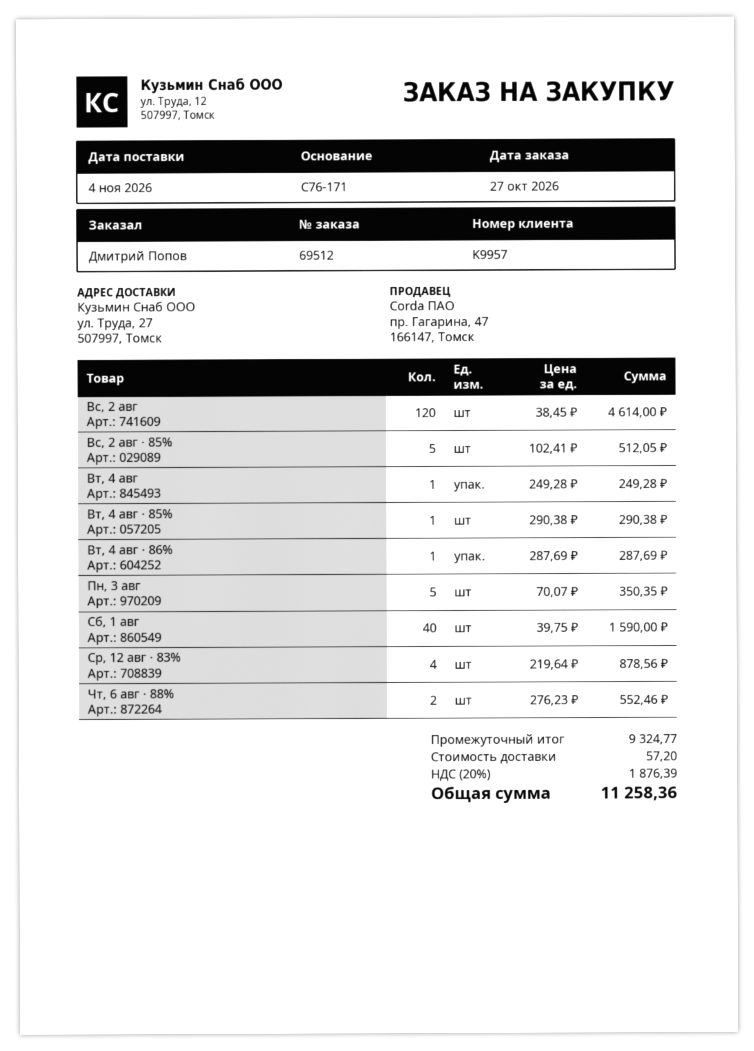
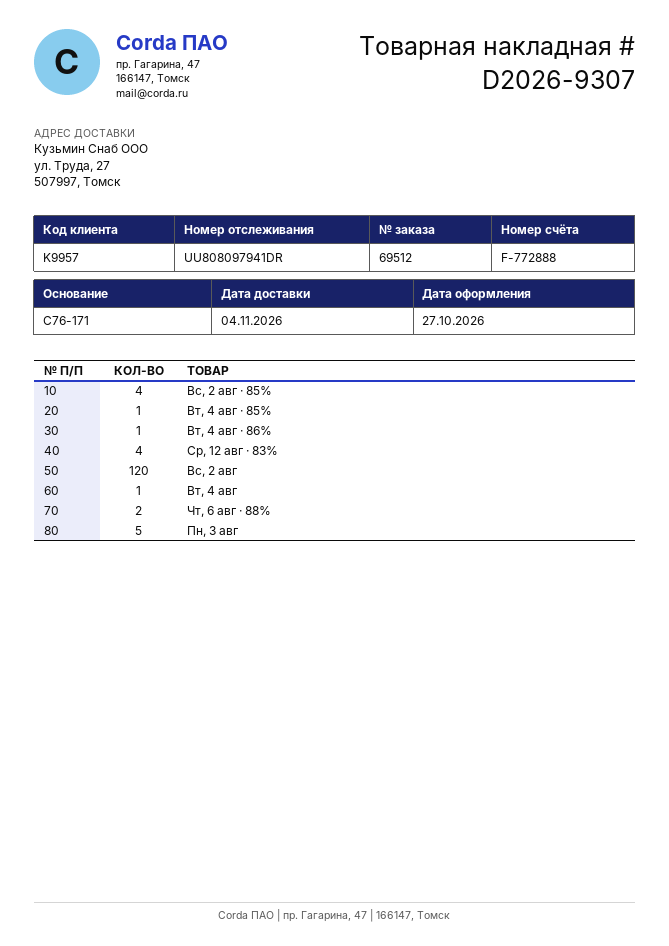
Вс, 2 авг · 85%: 5 -> 4
Сб, 1 авг: 40 -> none

